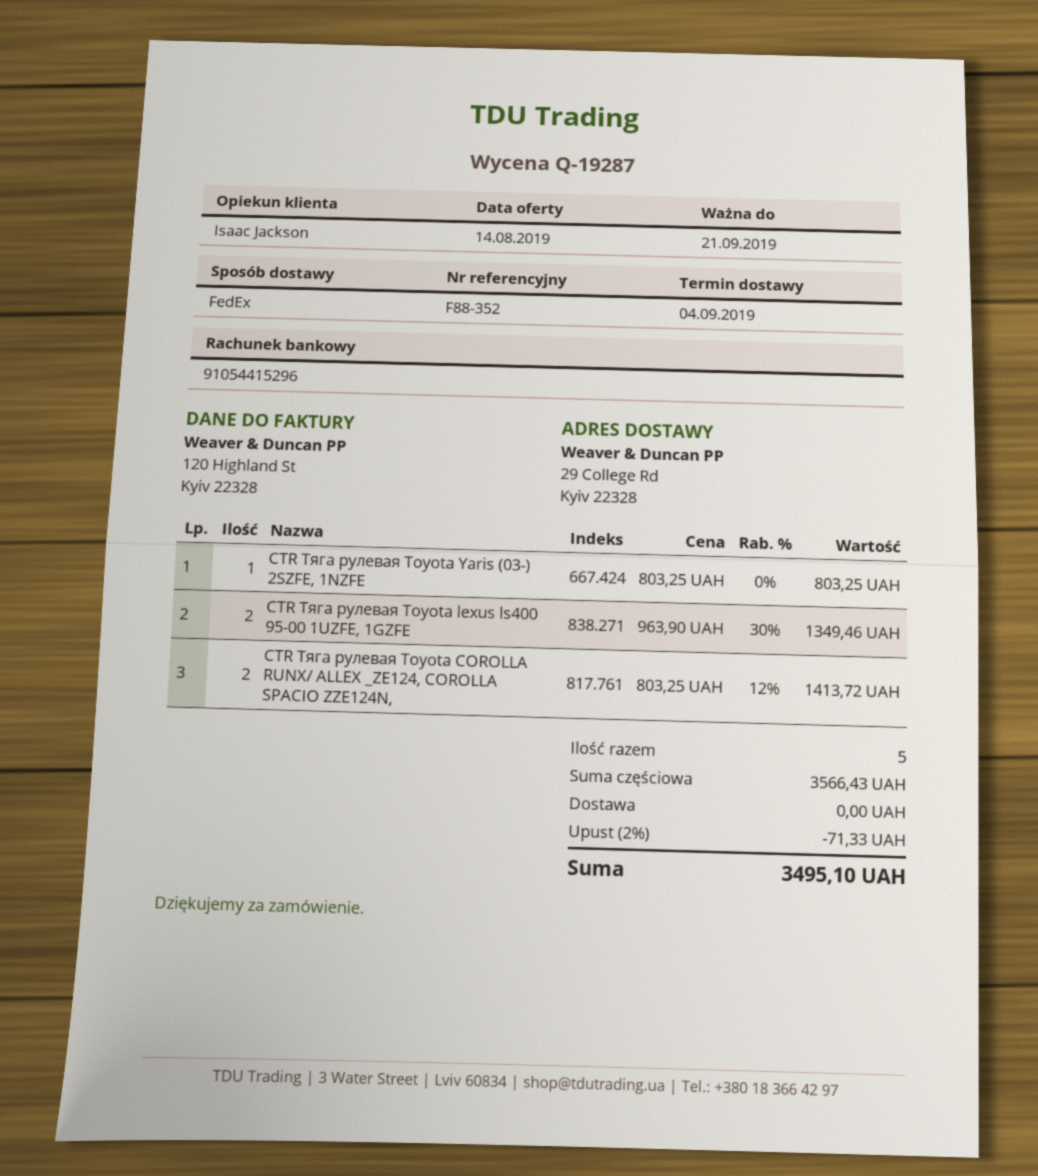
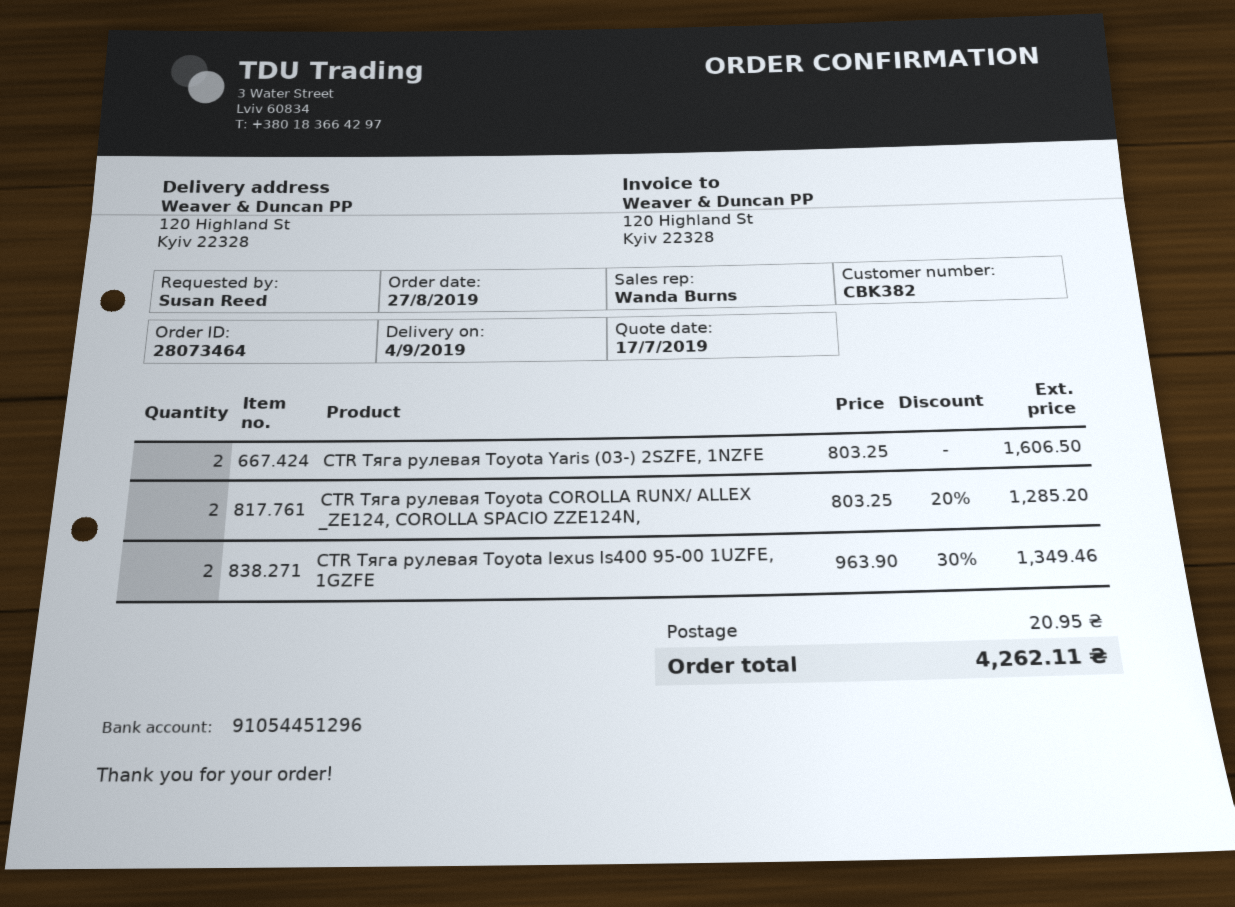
quote date: 2019-08-14 -> 2019-07-17
sales rep: Isaac Jackson -> Wanda Burns
bank account: 91054415296 -> 91054451296
ship to: 29 College Rd, Kyiv 22328 -> 120 Highland St, Kyiv 22328
CTR Тяга рулевая Toyota Yaris (03-) 2SZFE, 1NZFE: 1 x 803.25 = 803.25 -> 2 x 803.25 = 1606.50
CTR Тяга рулевая Toyota COROLLA RUNX/ ALLEX _ZE124, COROLLA SPACIO ZZE124N,: 2 x 803.25 - 12% = 1413.72 -> 2 x 803.25 - 20% = 1285.20
discount: 2% = 71.33 -> none
shipping: 0.00 -> 20.95
total: 3495.10 -> 4262.11

